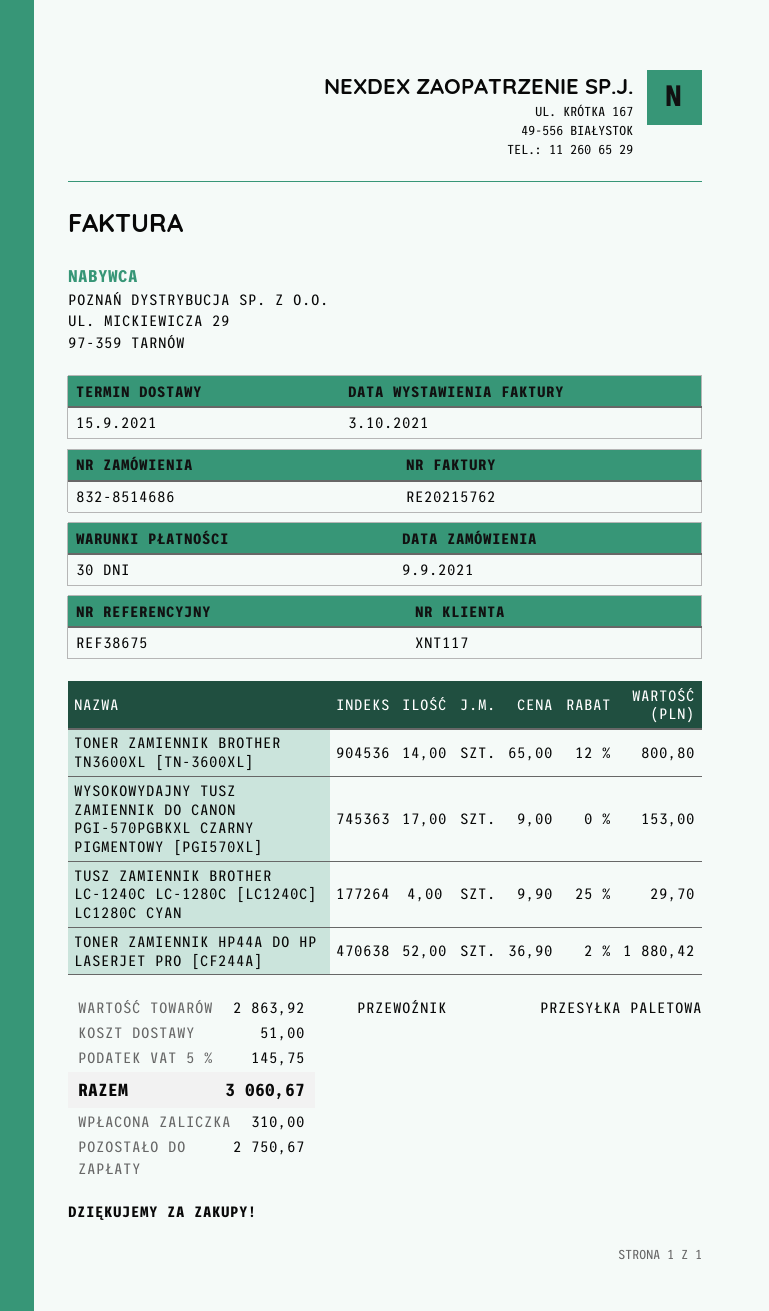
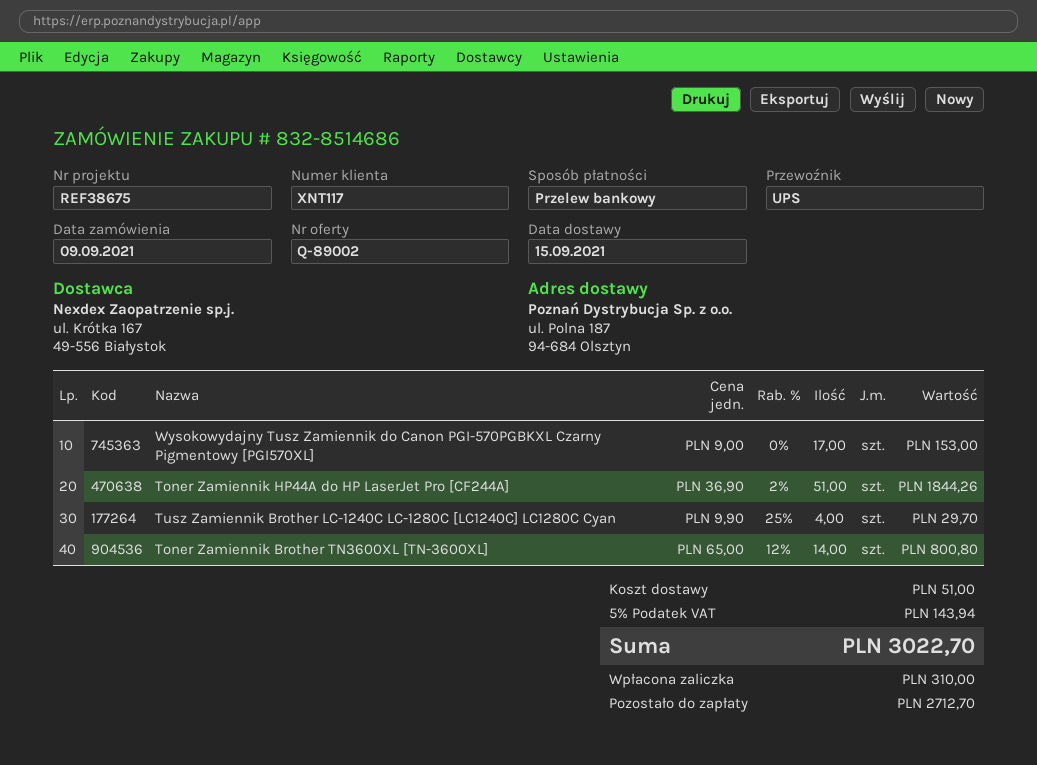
shipping method: pallet freight -> UPS
TONER ZAMIENNIK HP44A DO HP LASERJET PRO [CF244A]: 52 x 36.90 - 2% = 1880.42 -> 51 x 36.90 - 2% = 1844.26
tax: 5% = 145.75 -> 5% = 143.94
total: 3060.67 -> 3022.70
balance: 2750.67 -> 2712.70

